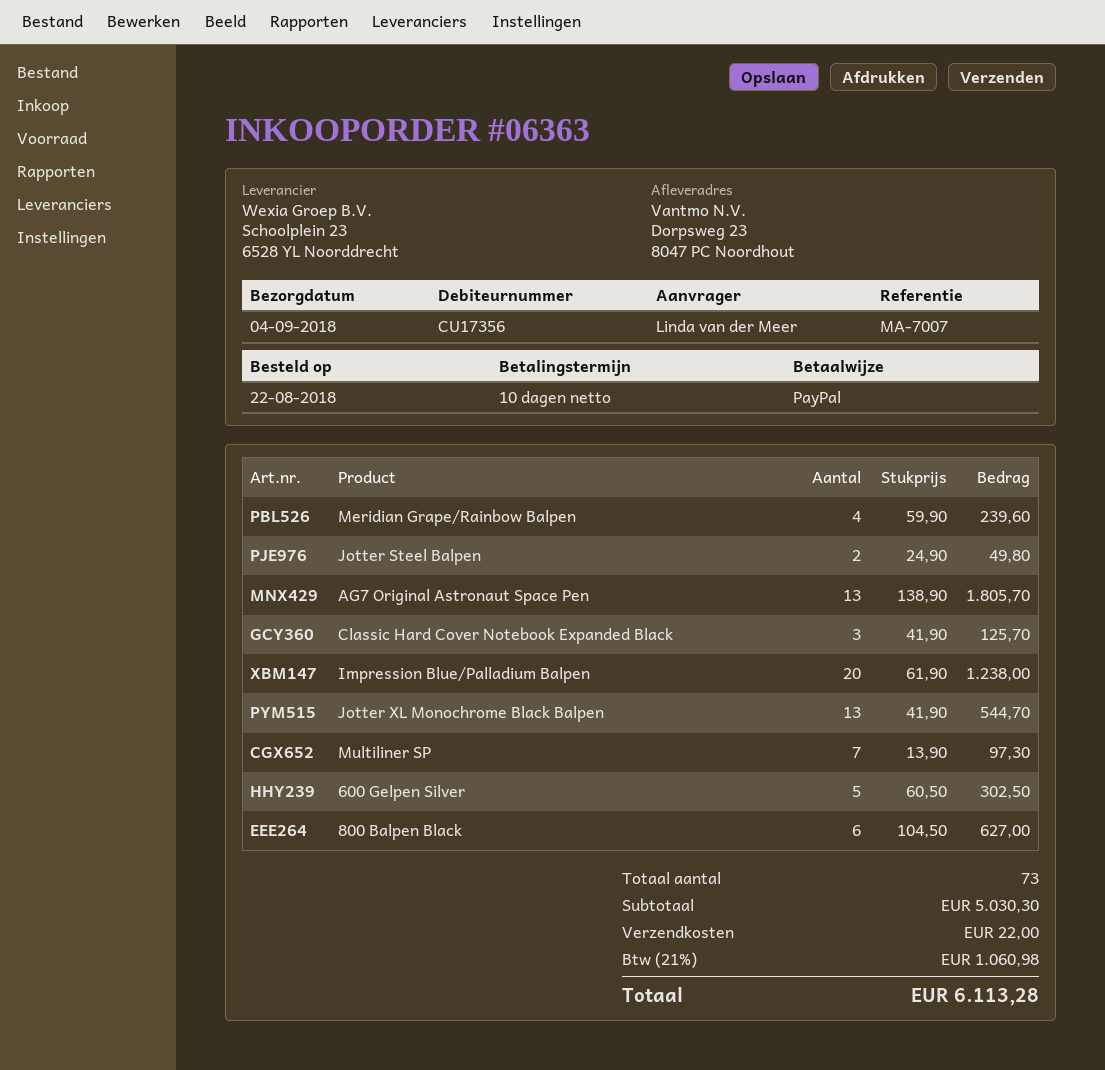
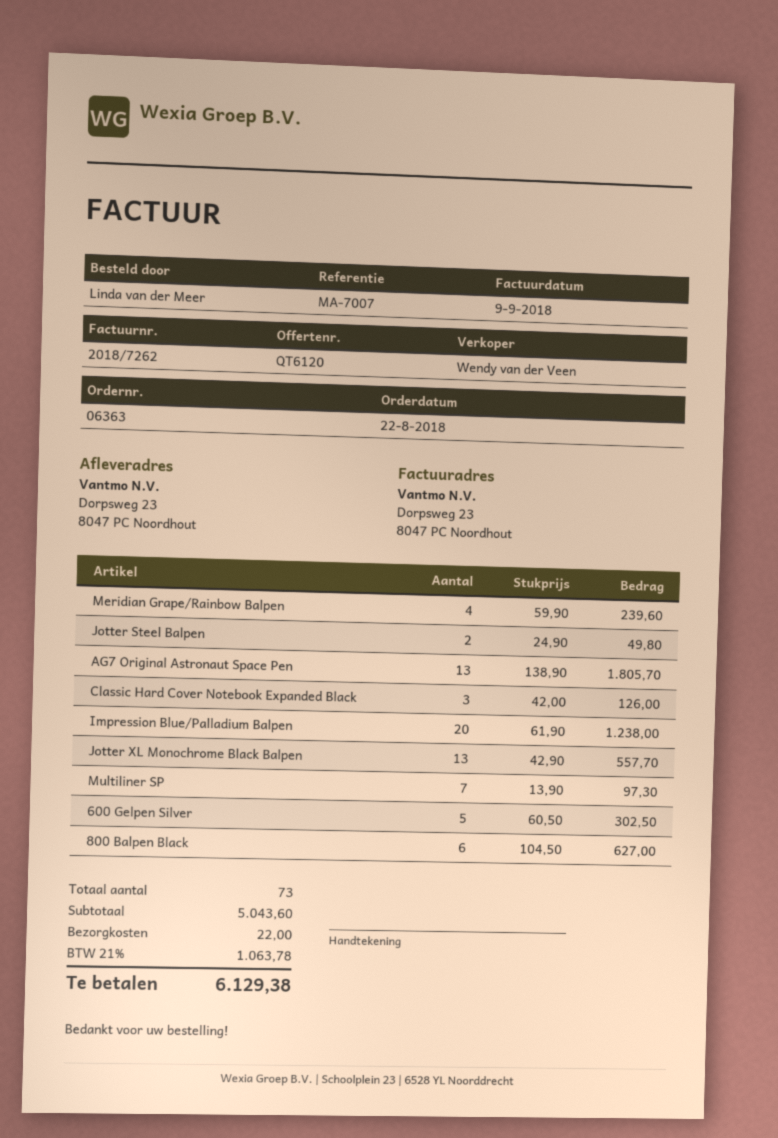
Classic Hard Cover Notebook Expanded Black: 3 x 41.90 = 125.70 -> 3 x 42.00 = 126.00
Jotter XL Monochrome Black Balpen: 13 x 41.90 = 544.70 -> 13 x 42.90 = 557.70
subtotal: 5030.30 -> 5043.60
tax: 21% = 1060.98 -> 21% = 1063.78
total: 6113.28 -> 6129.38

